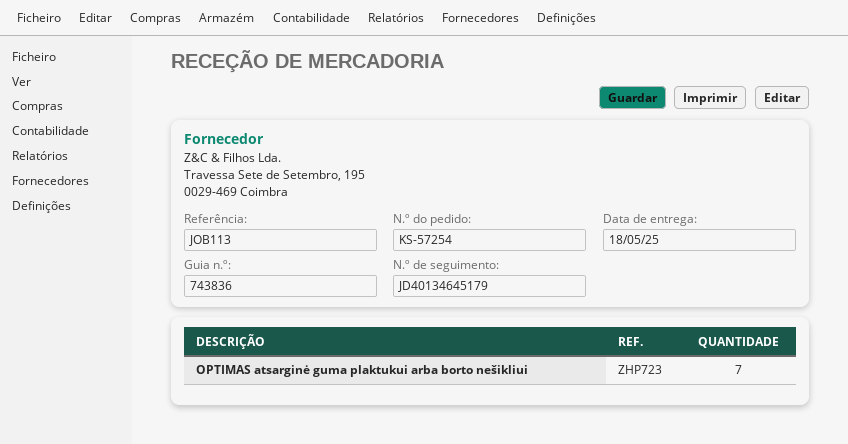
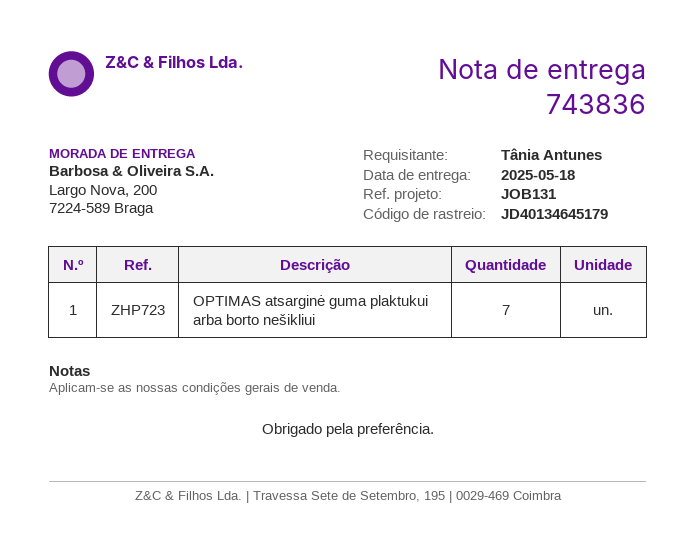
reference: JOB113 -> JOB131

